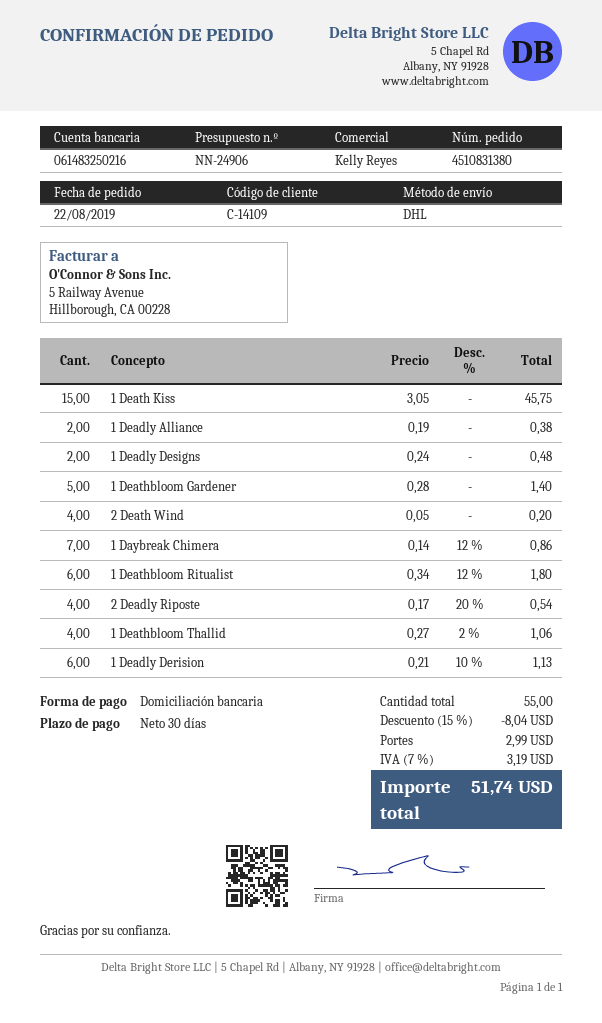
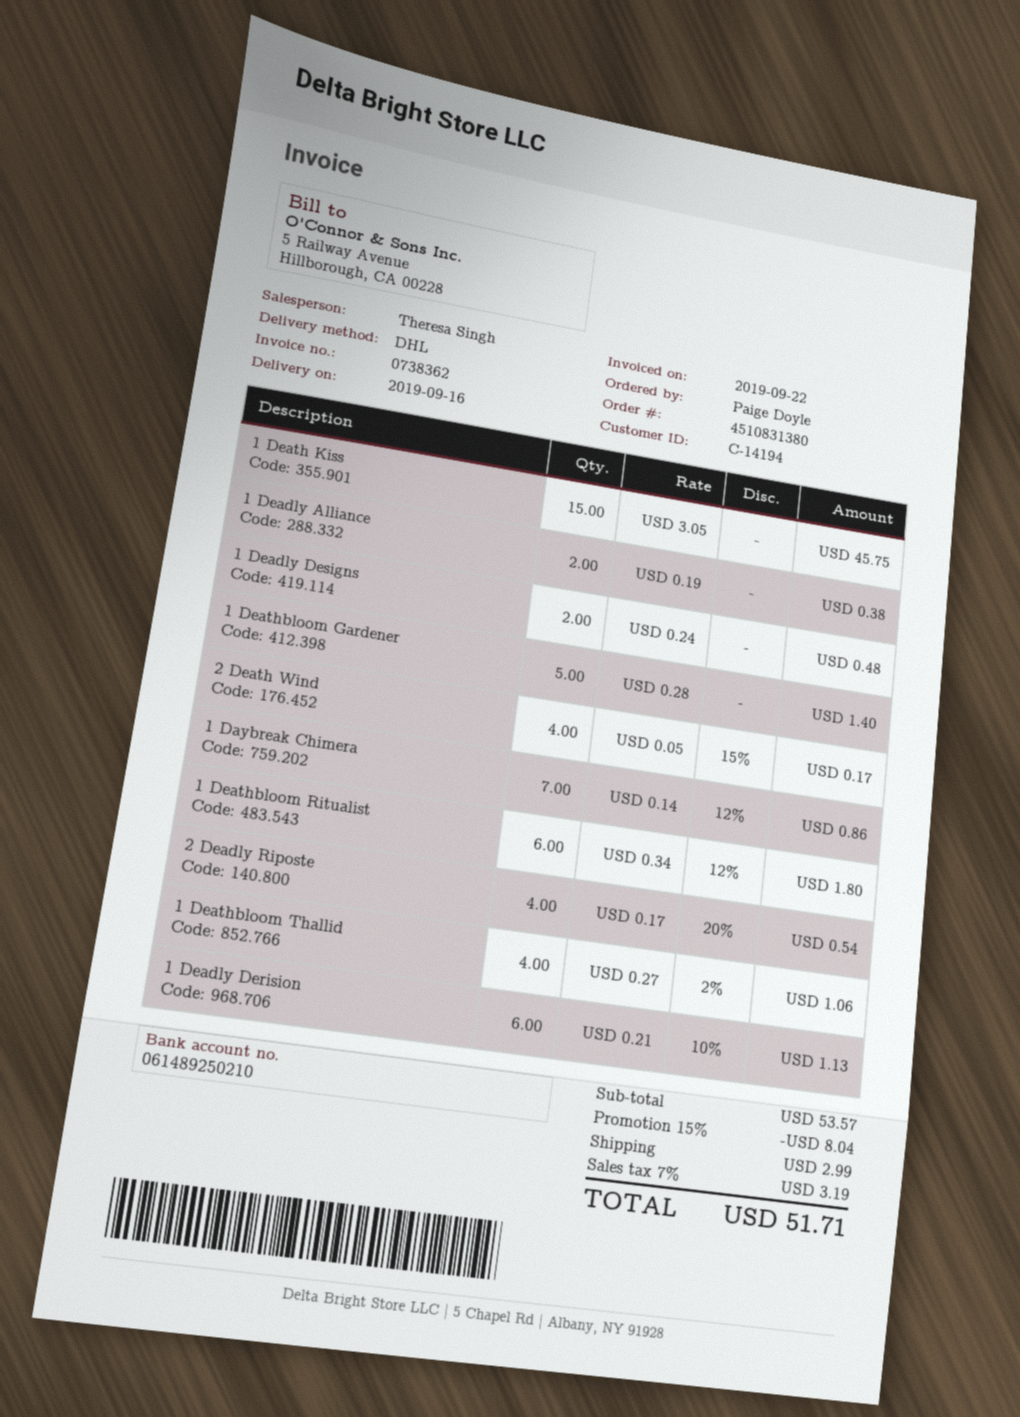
customer number: C-14109 -> C-14194
sales rep: Kelly Reyes -> Theresa Singh
bank account: 061483250216 -> 061489250210
2 Death Wind: 4 x 0.05 = 0.20 -> 4 x 0.05 - 15% = 0.17
total: 51.74 -> 51.71

